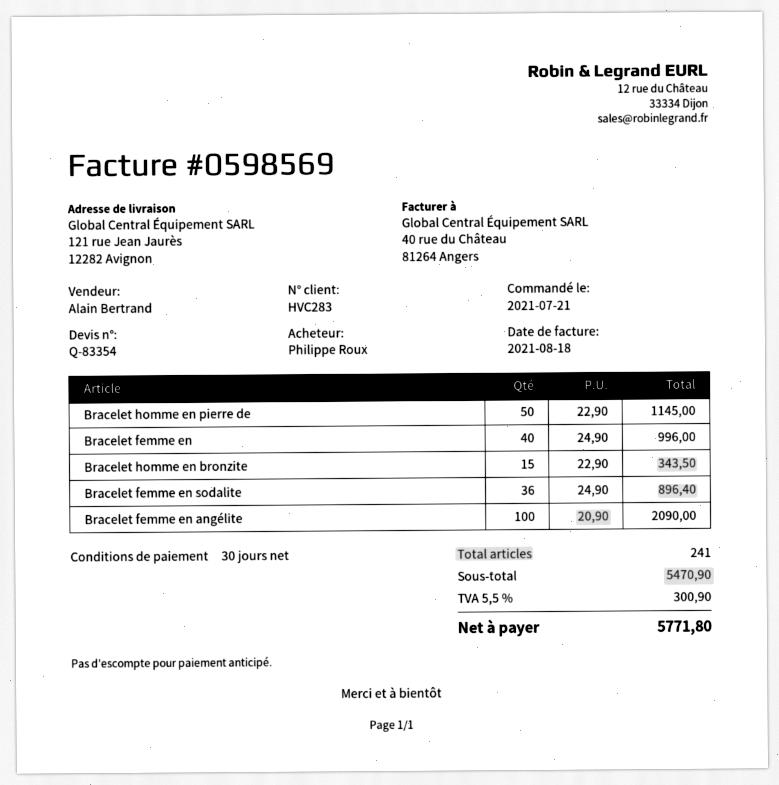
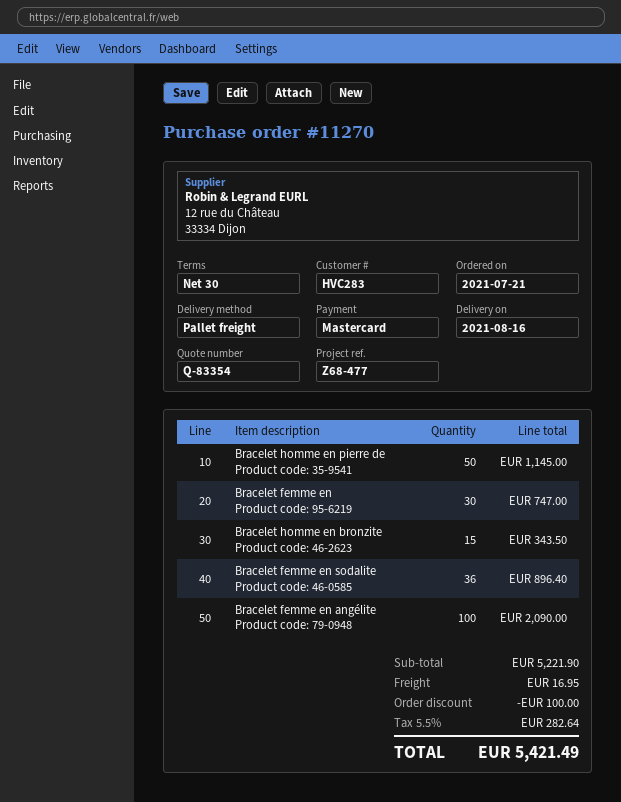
Bracelet femme en: 40 for 996.00 -> 30 for 747.00
subtotal: 5470.90 -> 5221.90
discount: none -> 100.00
shipping: none -> 16.95
tax: 5.5% = 300.90 -> 5.5% = 282.64
total: 5771.80 -> 5421.49

